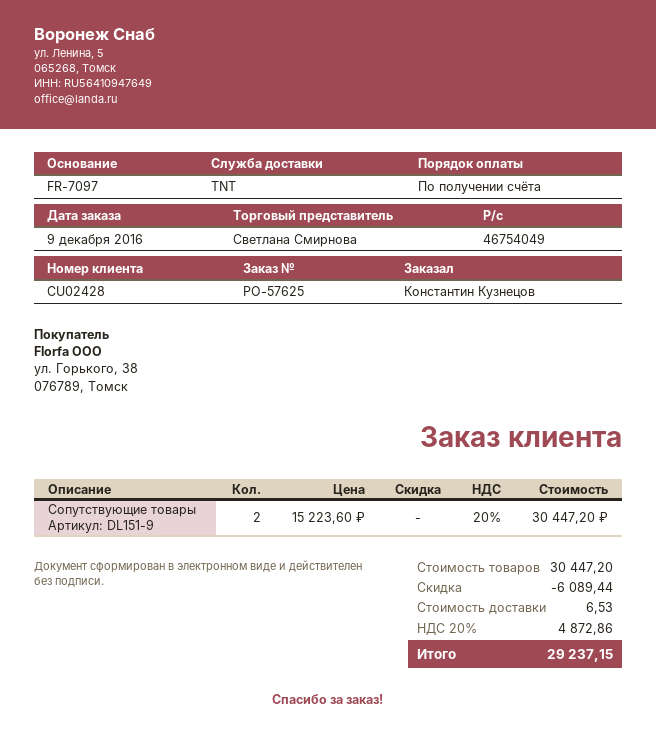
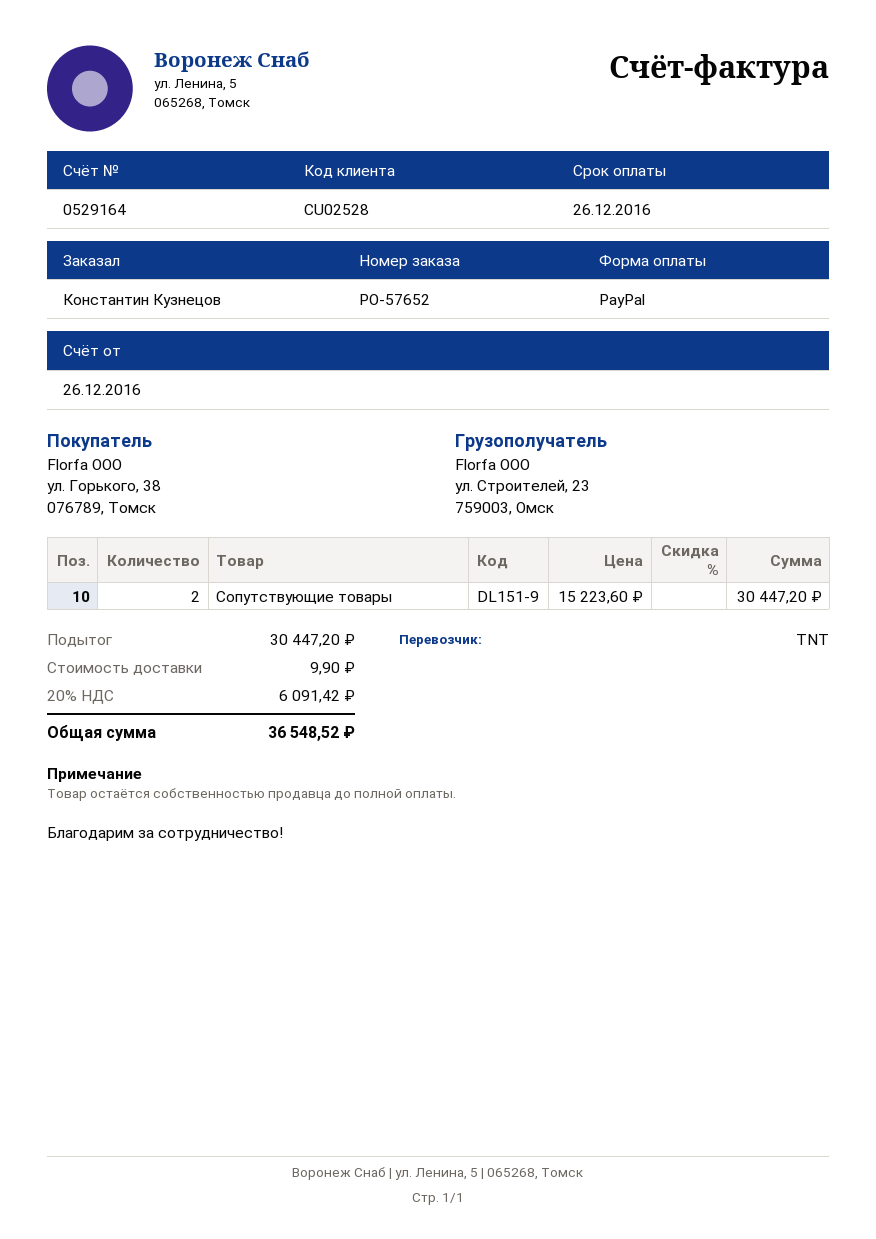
order number: PO-57625 -> PO-57652
customer number: CU02428 -> CU02528
discount: 6089.44 -> none
shipping: 6.53 -> 9.90
tax: 20% = 4872.86 -> 20% = 6091.42
total: 29237.15 -> 36548.52

